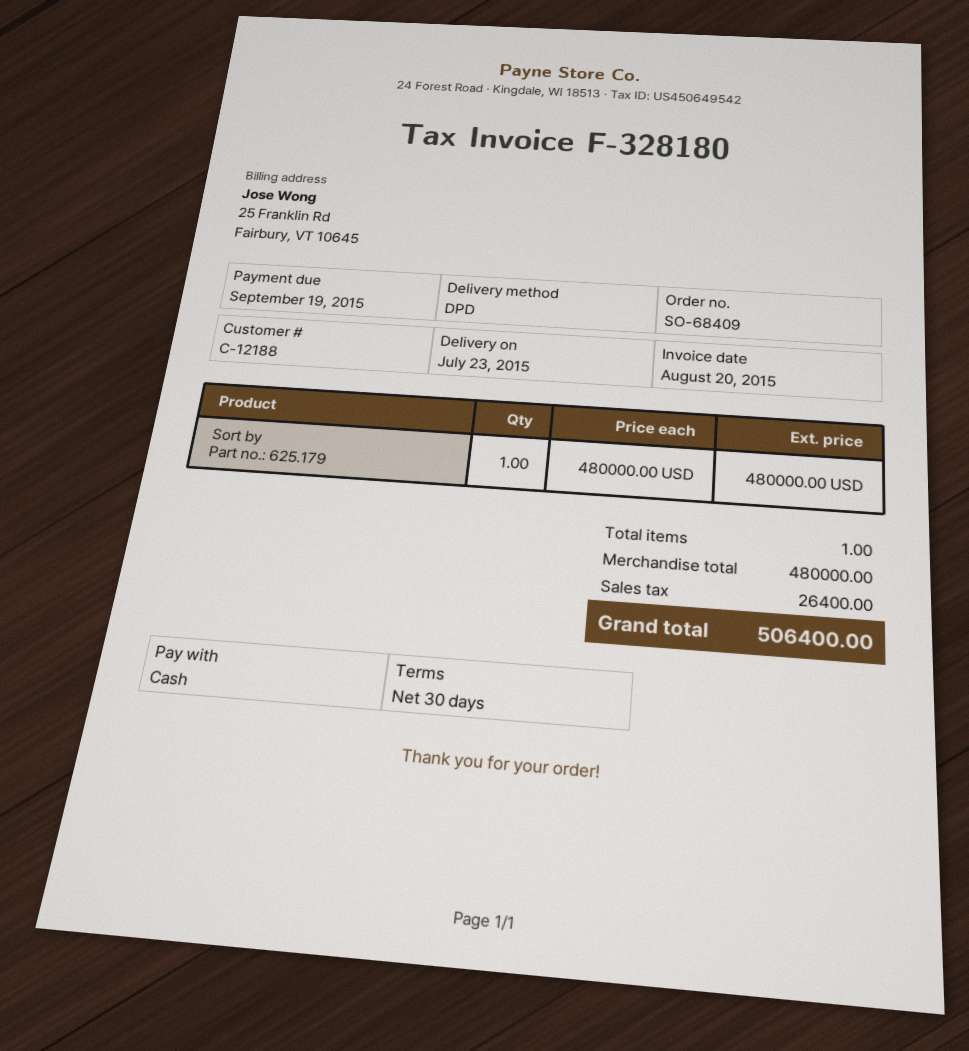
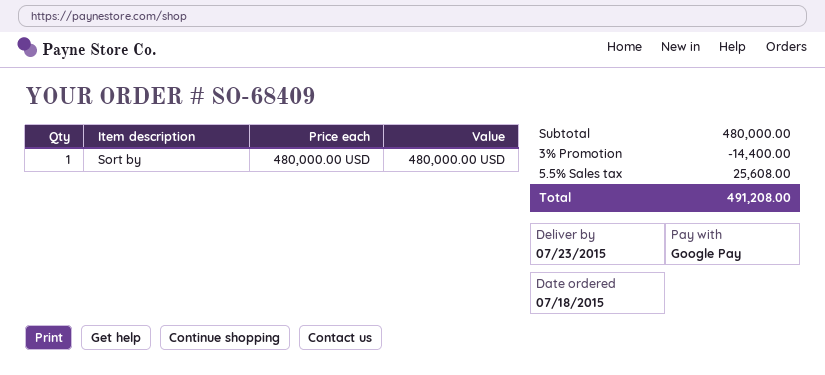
payment method: cash -> Google Pay
discount: none -> 3% = 14400.00
tax: 26400.00 -> 25608.00
total: 506400.00 -> 491208.00

